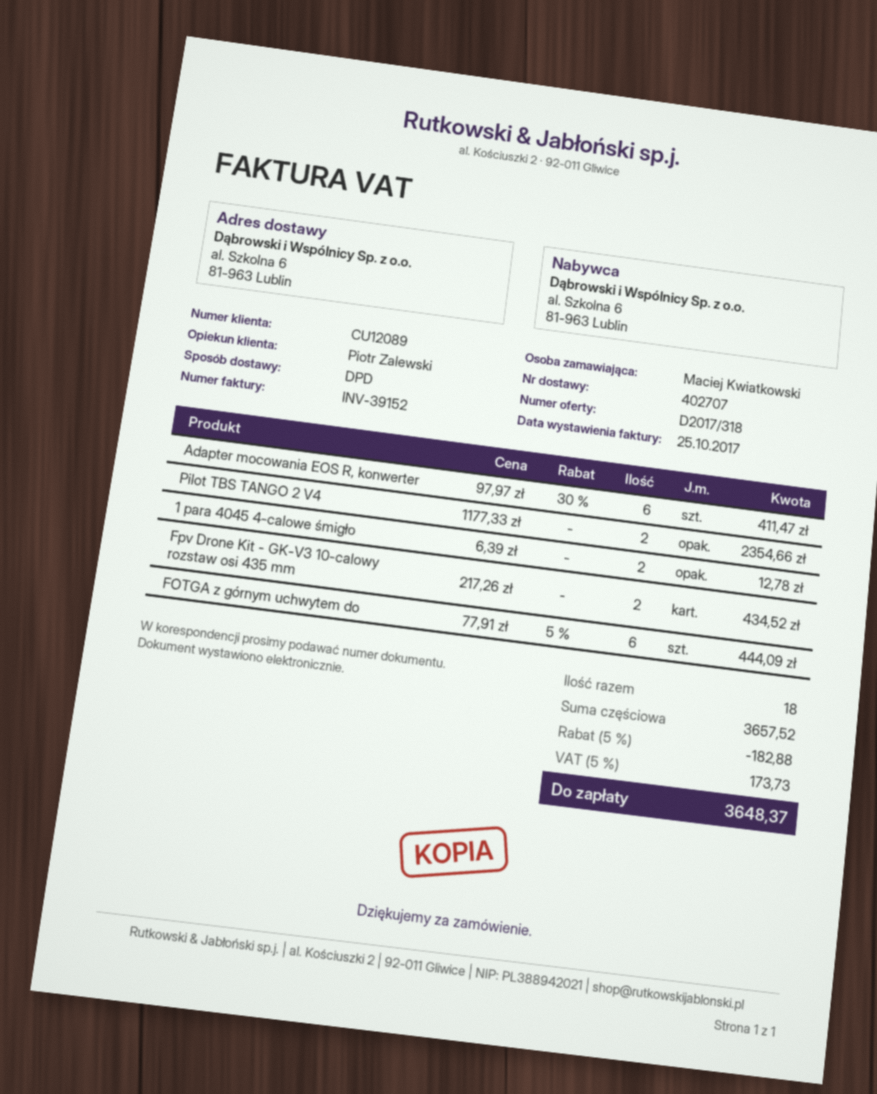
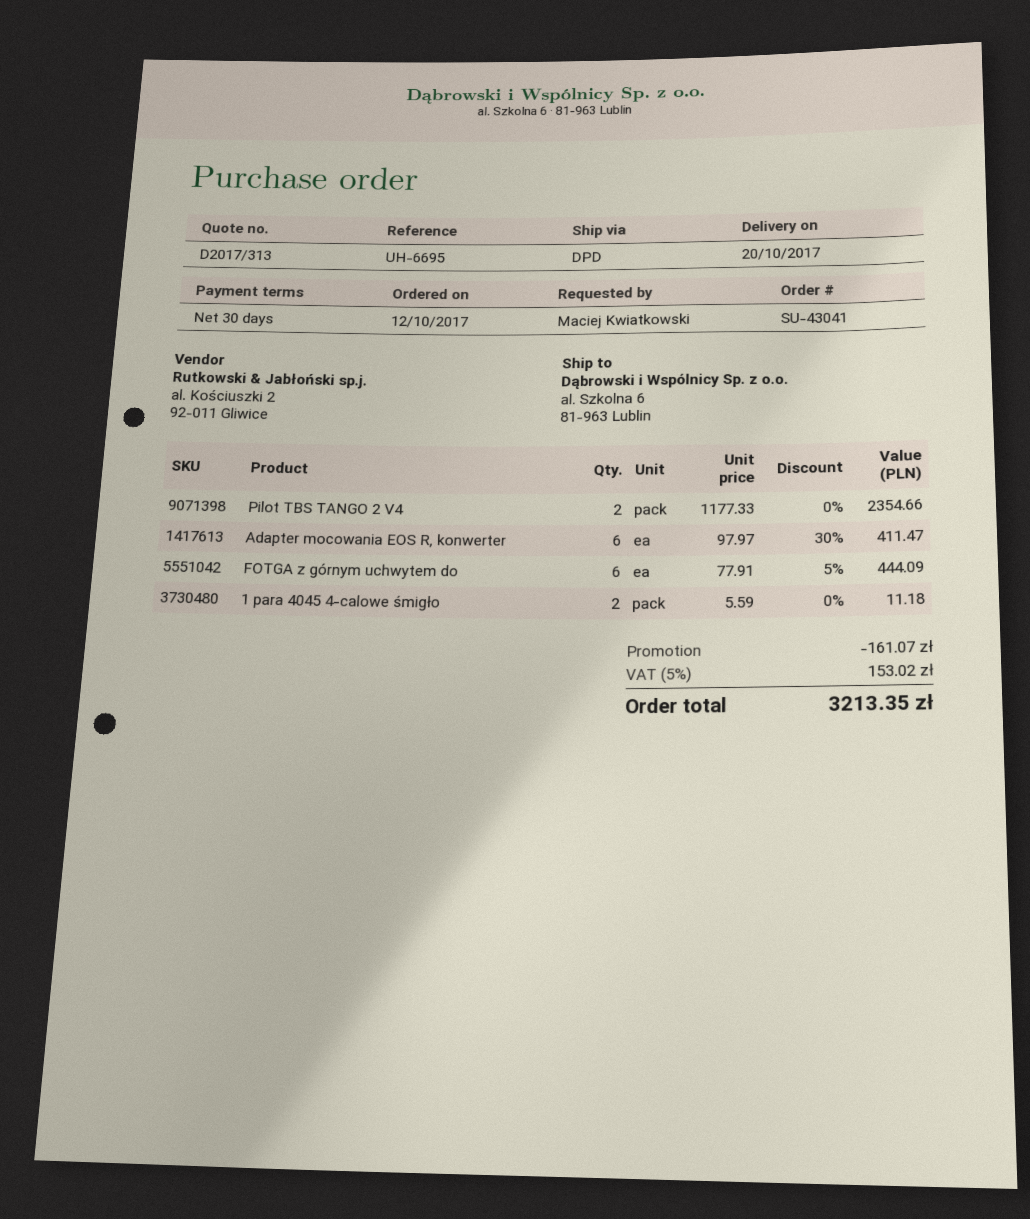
quote number: D2017/318 -> D2017/313
1 para 4045 4-calowe śmigło: 2 x 6.39 = 12.78 -> 2 x 5.59 = 11.18
Fpv Drone Kit - GK-V3 10-calowy rozstaw osi 435 mm: 2 x 217.26 = 434.52 -> none
discount: 182.88 -> 161.07
tax: 5% = 173.73 -> 5% = 153.02
total: 3648.37 -> 3213.35

